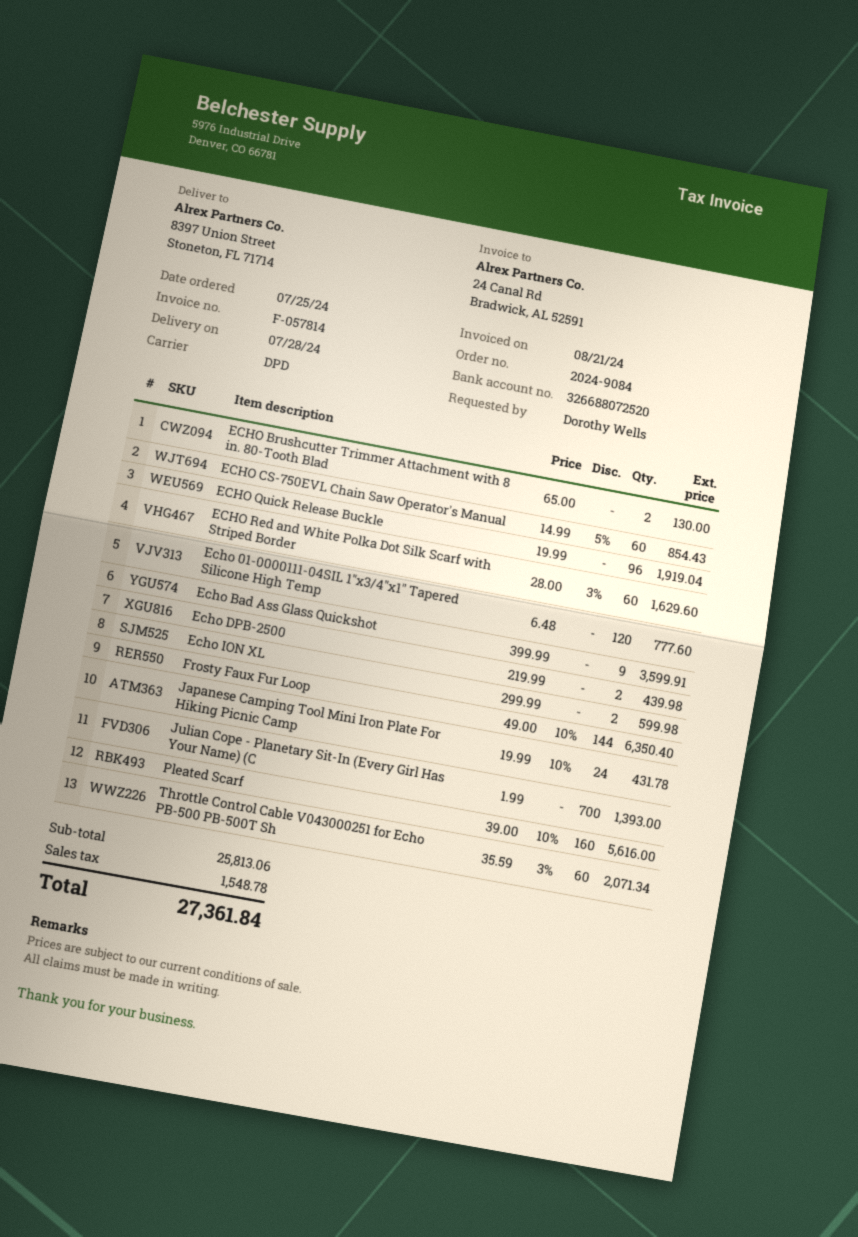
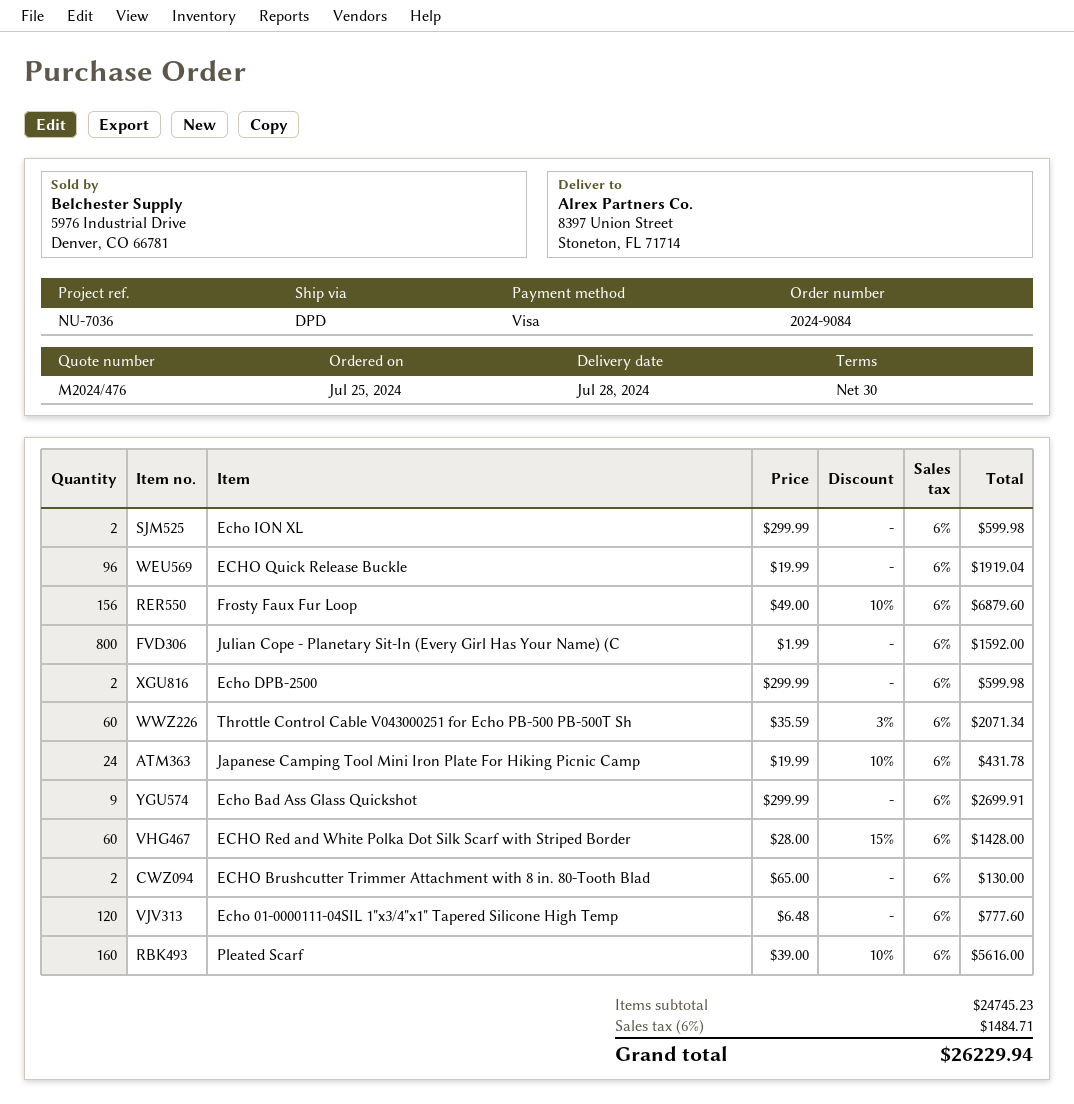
ECHO CS-750EVL Chain Saw Operator's Manual: 60 x 14.99 - 5% = 854.43 -> none
ECHO Red and White Polka Dot Silk Scarf with Striped Border: 60 x 28.00 - 3% = 1629.60 -> 60 x 28.00 - 15% = 1428.00
Echo Bad Ass Glass Quickshot: 9 x 399.99 = 3599.91 -> 9 x 299.99 = 2699.91
Echo DPB-2500: 2 x 219.99 = 439.98 -> 2 x 299.99 = 599.98
Frosty Faux Fur Loop: 144 x 49.00 - 10% = 6350.40 -> 156 x 49.00 - 10% = 6879.60
Julian Cope - Planetary Sit-In (Every Girl Has Your Name) (C: 700 x 1.99 = 1393.00 -> 800 x 1.99 = 1592.00
subtotal: 25813.06 -> 24745.23
tax: 1548.78 -> 1484.71
total: 27361.84 -> 26229.94

